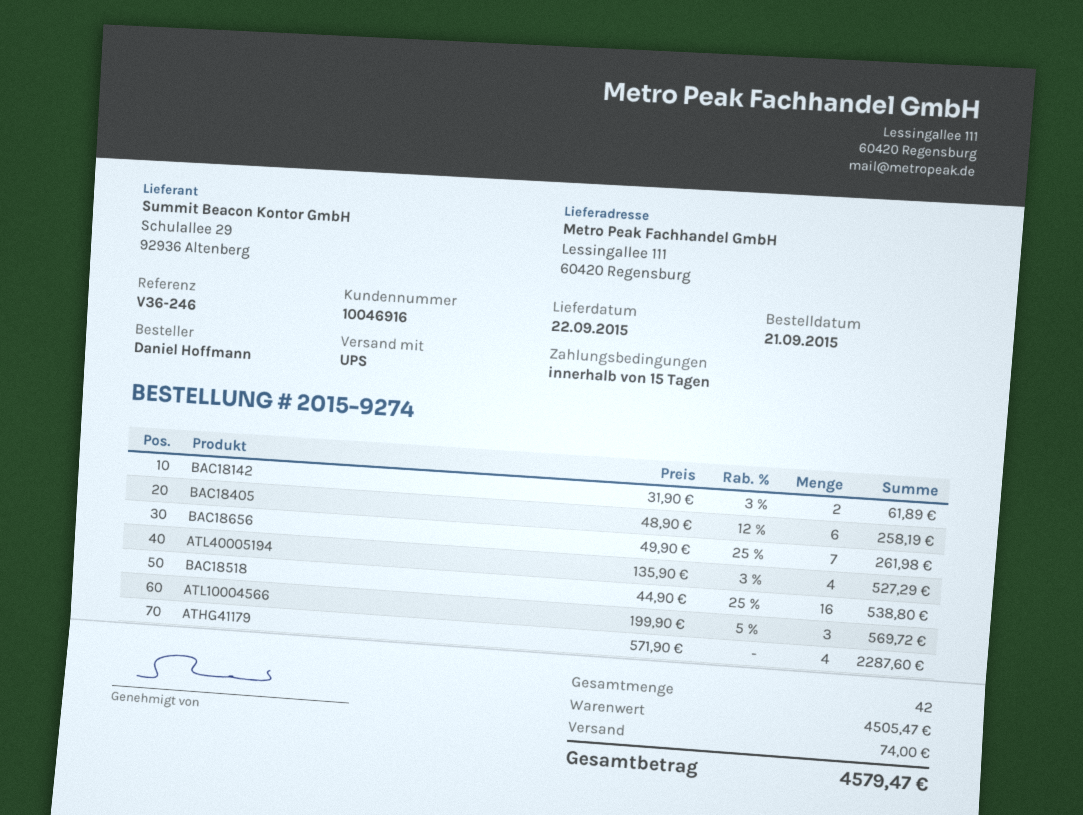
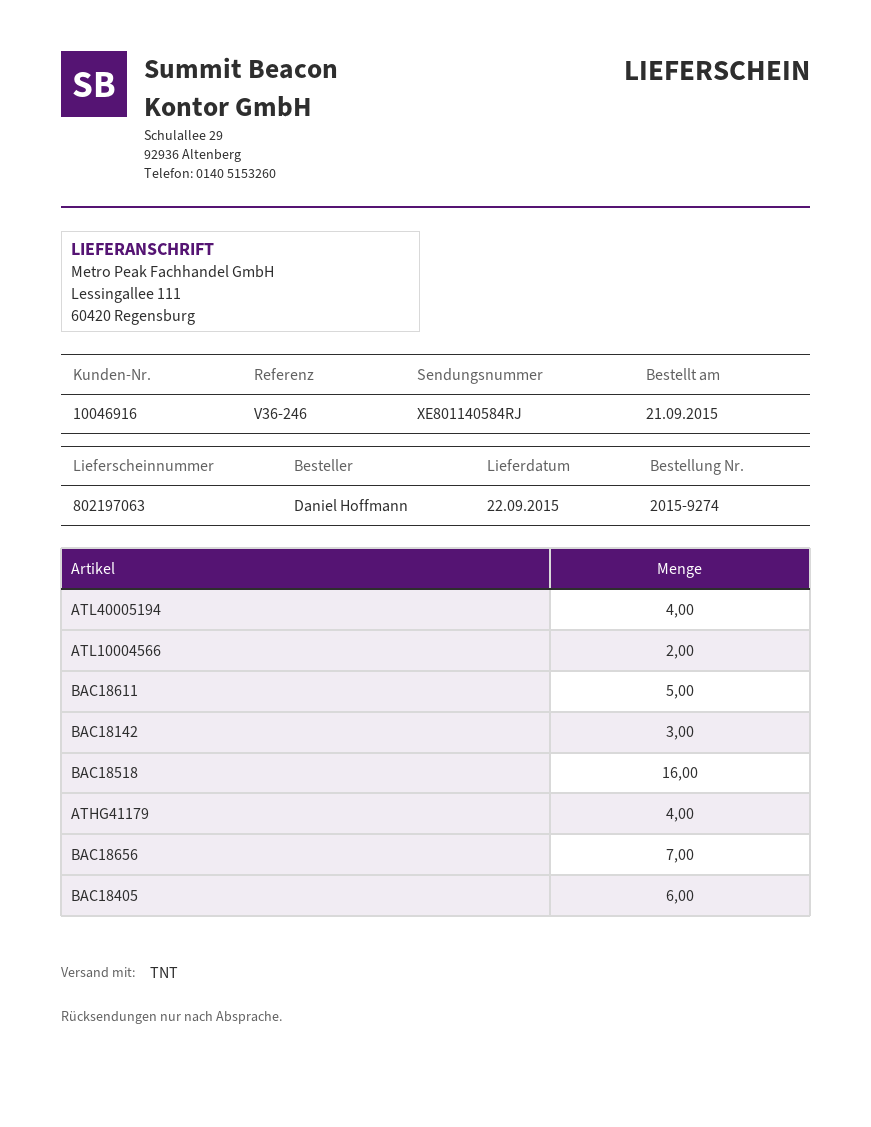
shipping method: UPS -> TNT
BAC18142: 2 -> 3
ATL10004566: 3 -> 2
BAC18611: none -> 5

